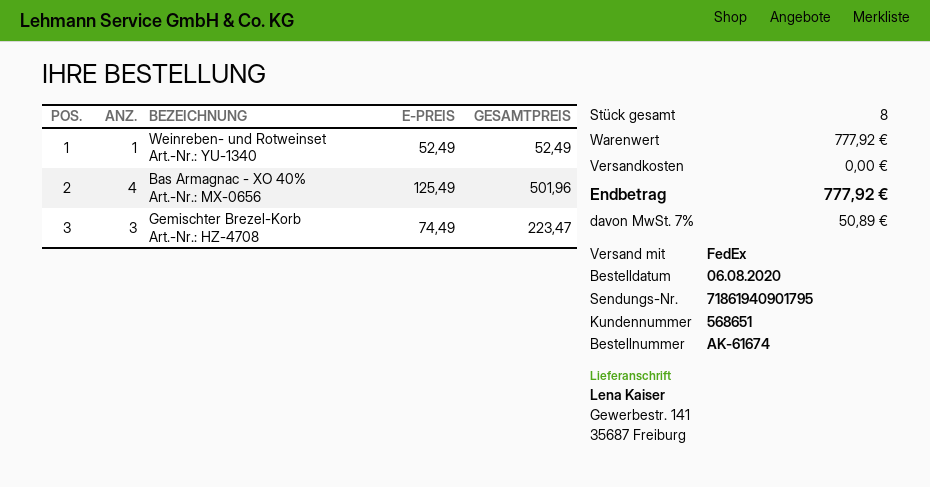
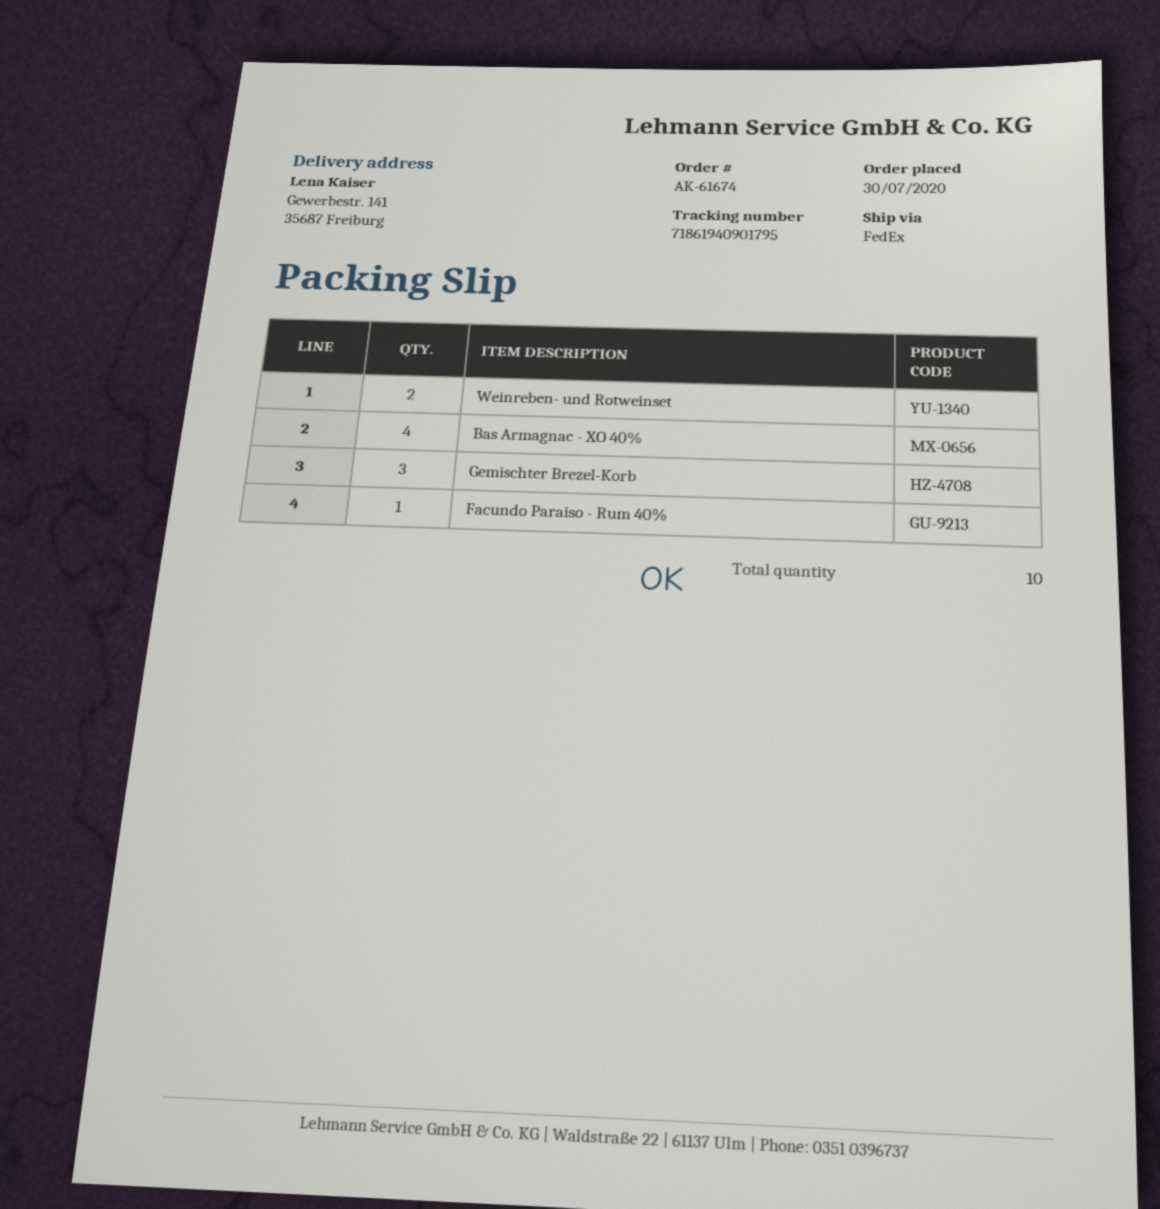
order date: 2020-08-06 -> 2020-07-30
Weinreben- und Rotweinset: 1 -> 2
Facundo Paraiso - Rum 40%: none -> 1
total quantity: 8 -> 10

